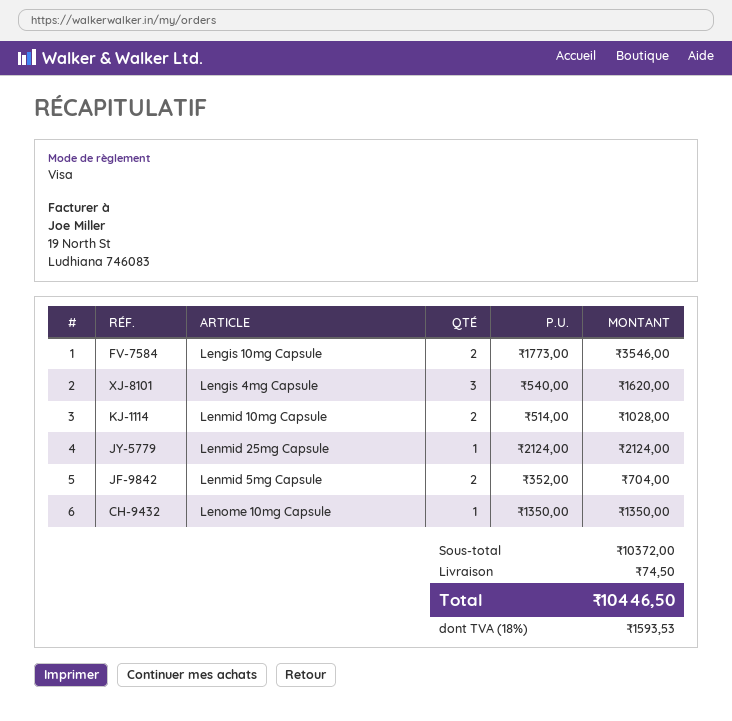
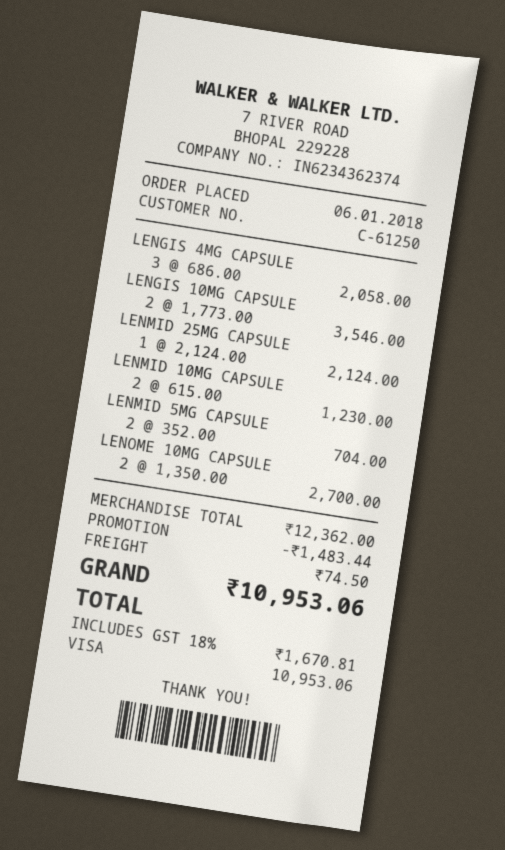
Lengis 4mg Capsule: 3 x 540.00 = 1620.00 -> 3 x 686.00 = 2058.00
Lenmid 10mg Capsule: 2 x 514.00 = 1028.00 -> 2 x 615.00 = 1230.00
Lenome 10mg Capsule: 1 x 1350.00 = 1350.00 -> 2 x 1350.00 = 2700.00
subtotal: 10372.00 -> 12362.00
discount: none -> 1483.44
tax: 18% = 1593.53 -> 18% = 1670.81
total: 10446.50 -> 10953.06

